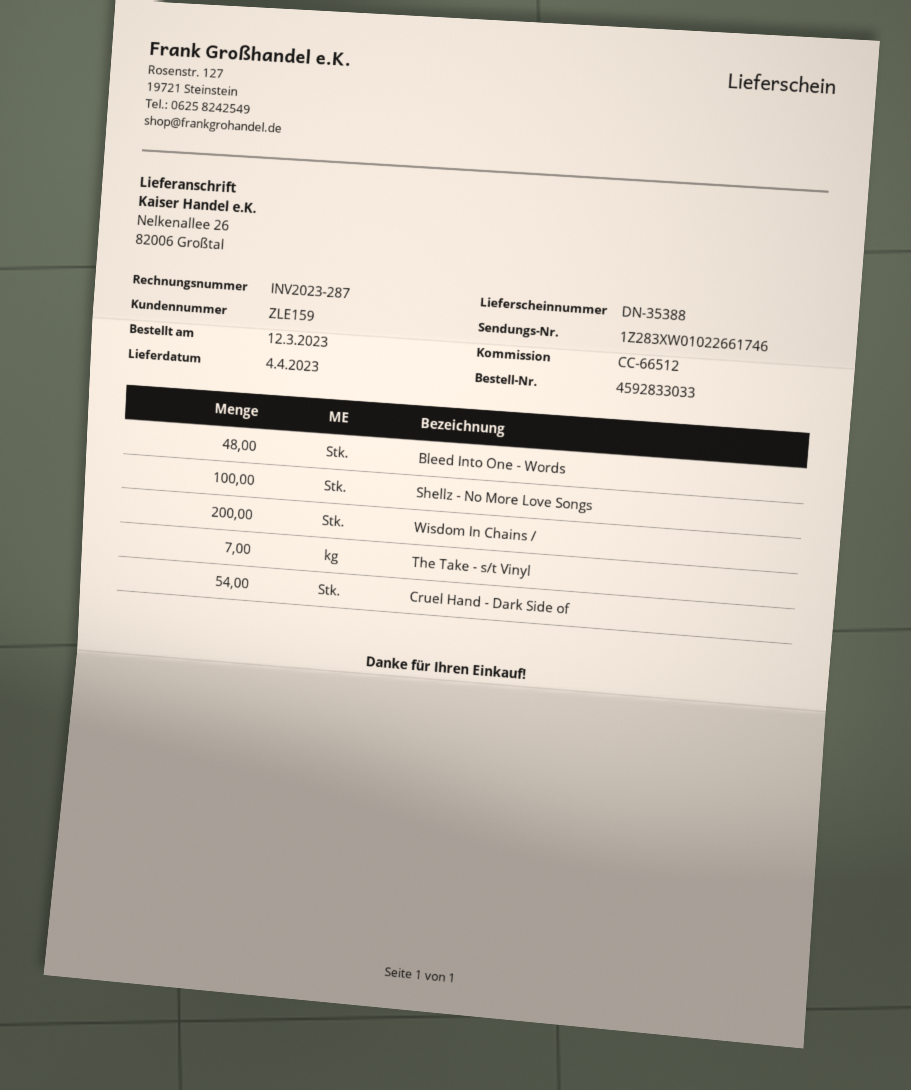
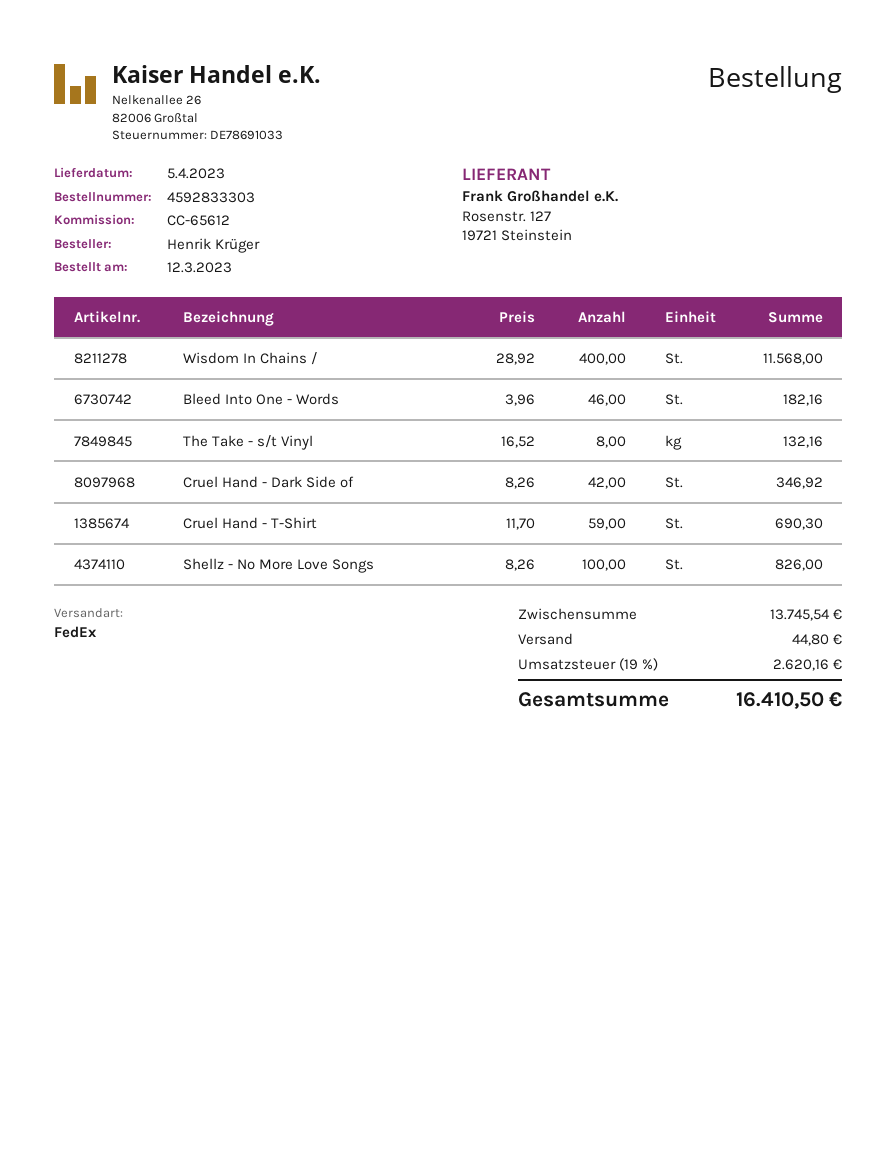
order number: 4592833033 -> 4592833303
delivery date: 2023-04-04 -> 2023-04-05
reference: CC-66512 -> CC-65612
Bleed Into One - Words: 48 -> 46
Wisdom In Chains /: 200 -> 400
The Take - s/t Vinyl: 7 -> 8
Cruel Hand - Dark Side of: 54 -> 42
Cruel Hand - T-Shirt: none -> 59

